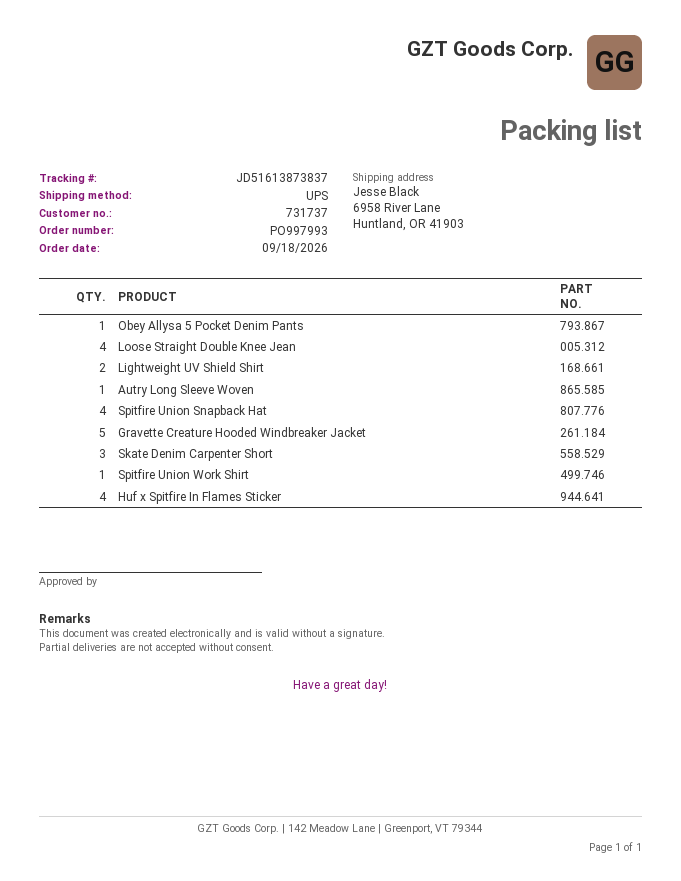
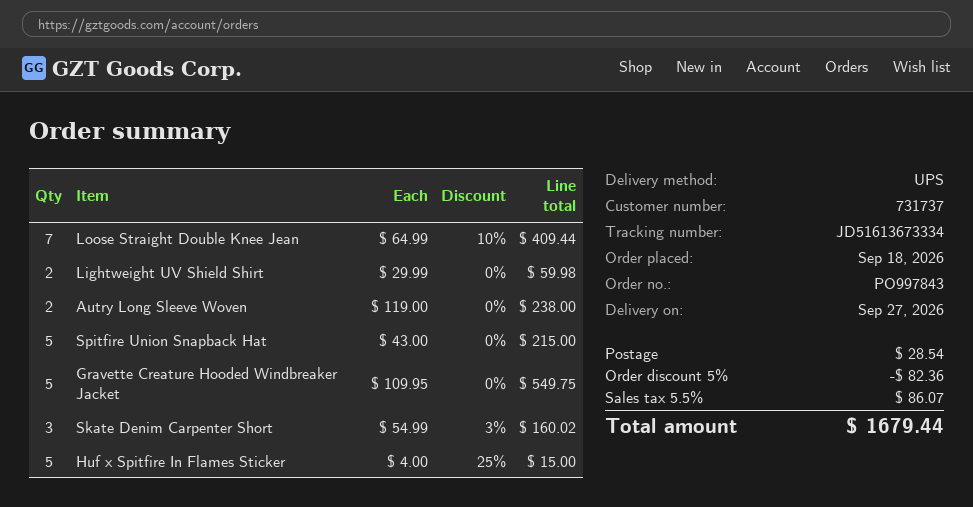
order number: PO997993 -> PO997843
tracking number: JD51613873837 -> JD51613673334
Obey Allysa 5 Pocket Denim Pants: 1 -> none
Loose Straight Double Knee Jean: 4 -> 7
Autry Long Sleeve Woven: 1 -> 2
Spitfire Union Snapback Hat: 4 -> 5
Spitfire Union Work Shirt: 1 -> none
Huf x Spitfire In Flames Sticker: 4 -> 5

